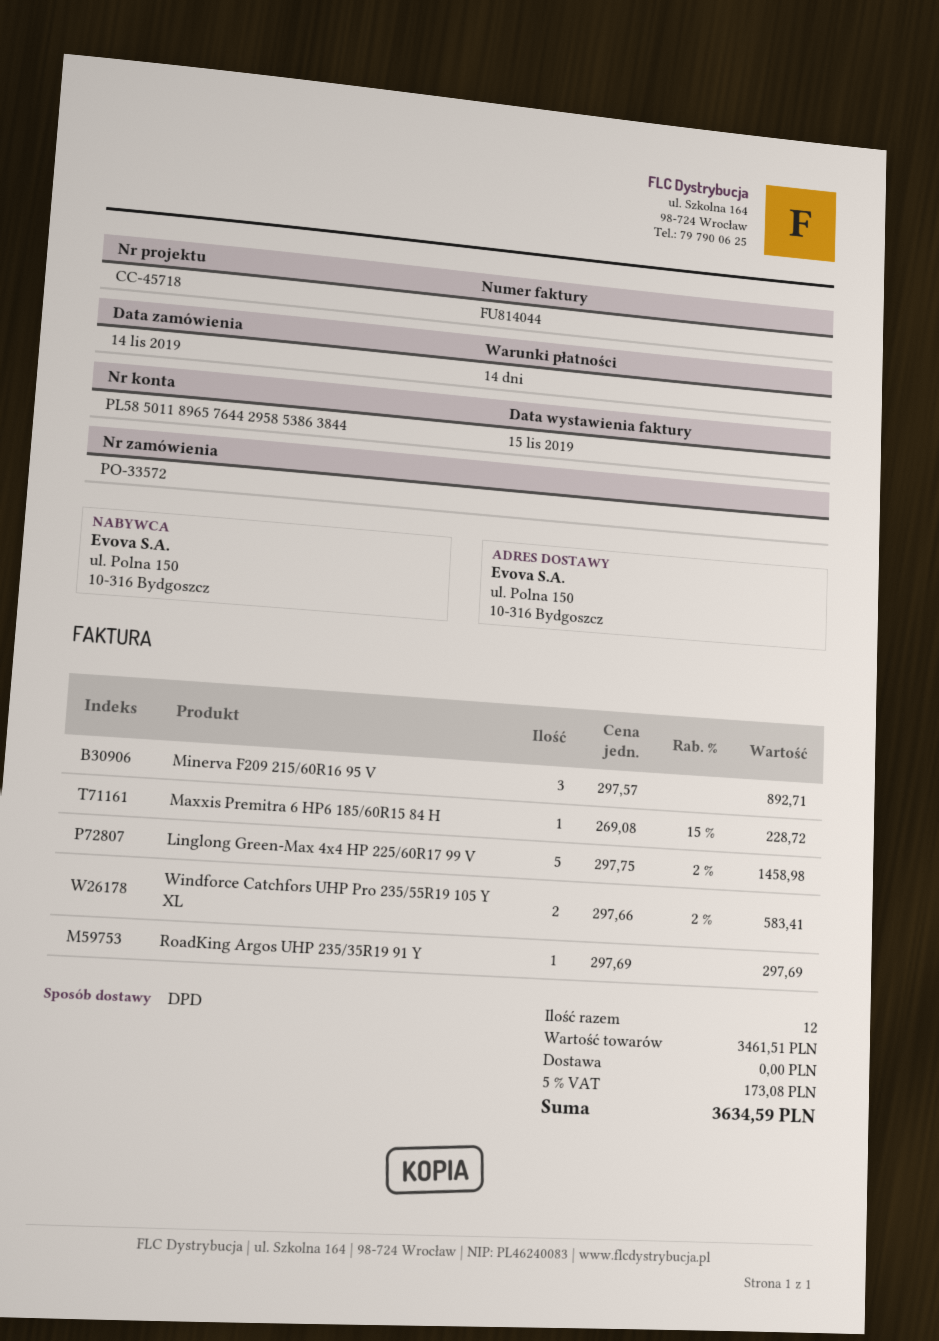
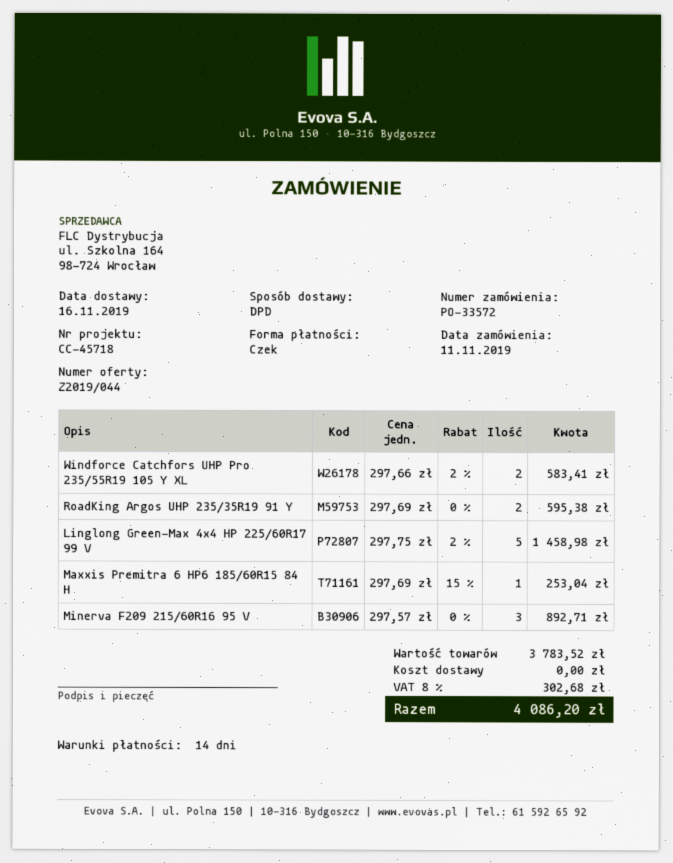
order date: 2019-11-14 -> 2019-11-11
Maxxis Premitra 6 HP6 185/60R15 84 H: 1 x 269.08 - 15% = 228.72 -> 1 x 297.69 - 15% = 253.04
RoadKing Argos UHP 235/35R19 91 Y: 1 x 297.69 = 297.69 -> 2 x 297.69 = 595.38
subtotal: 3461.51 -> 3783.52
tax: 5% = 173.08 -> 8% = 302.68
total: 3634.59 -> 4086.20

